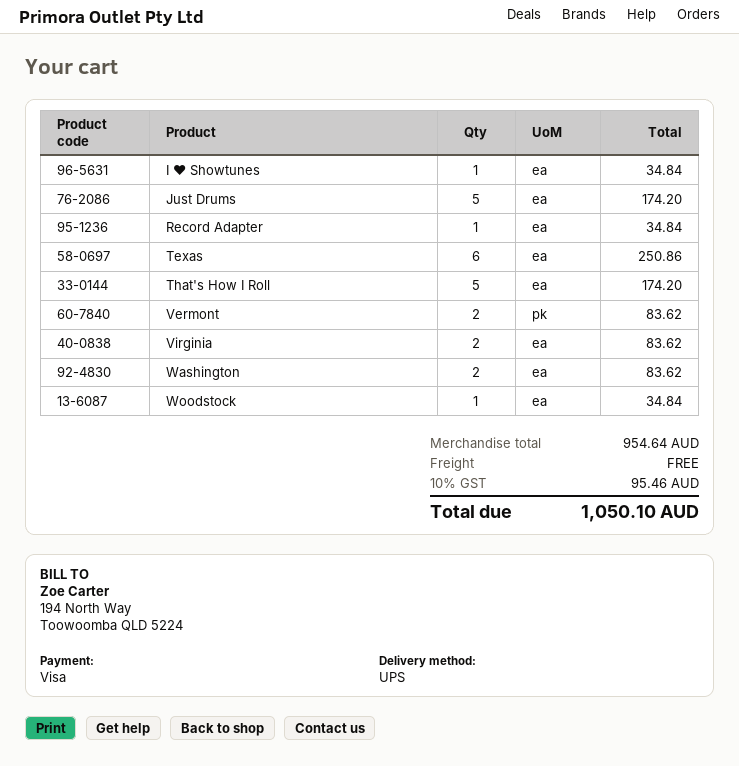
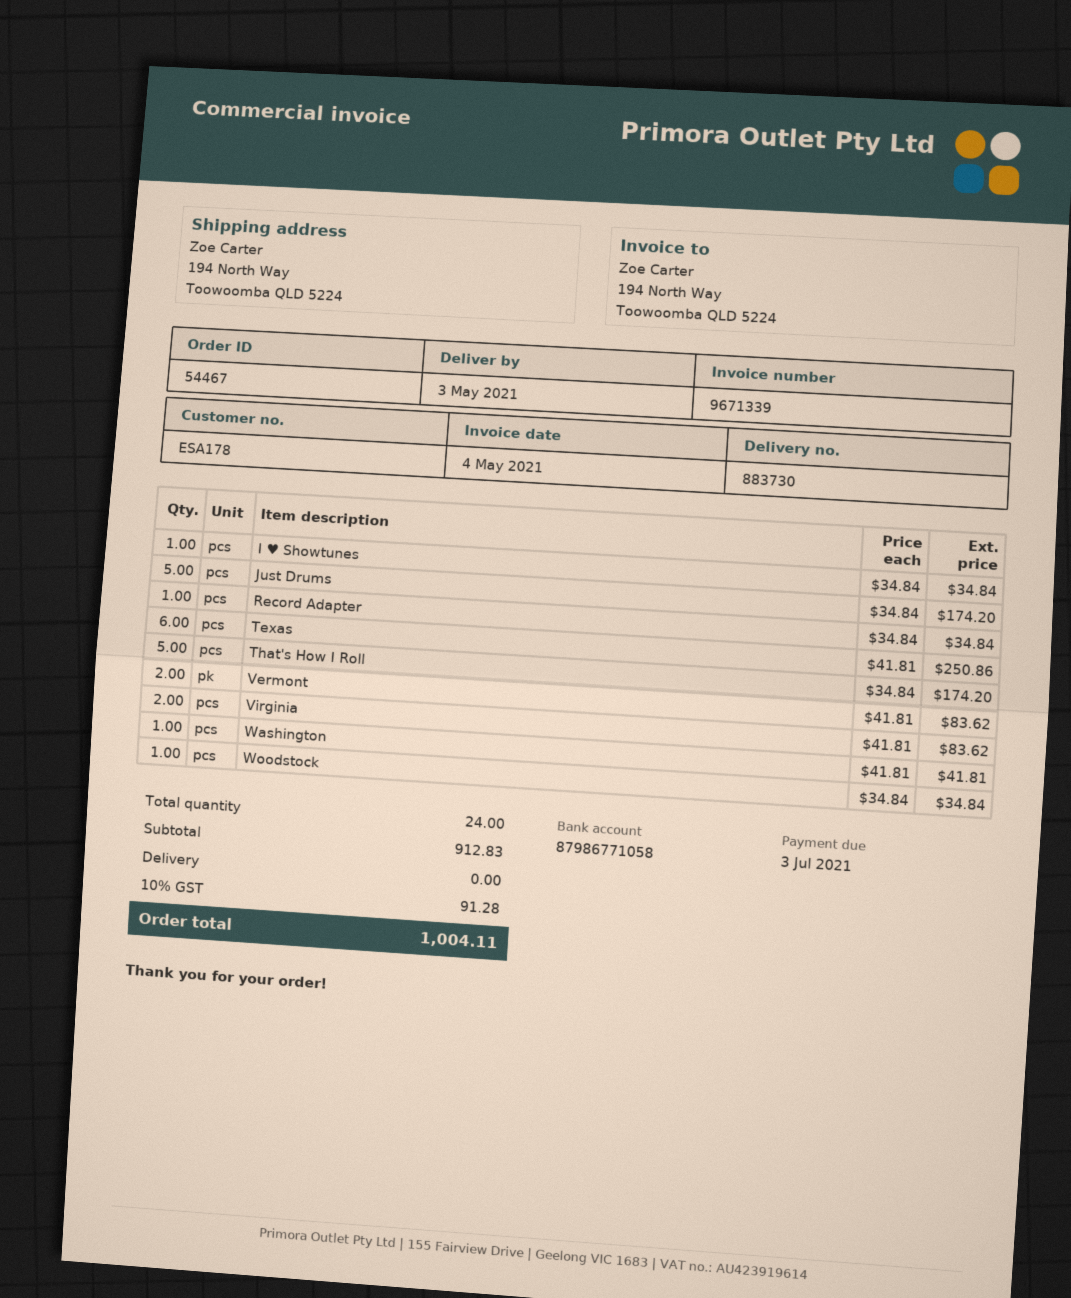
Washington: 2 for 83.62 -> 1 for 41.81
subtotal: 954.64 -> 912.83
tax: 10% = 95.46 -> 10% = 91.28
total: 1050.10 -> 1004.11

